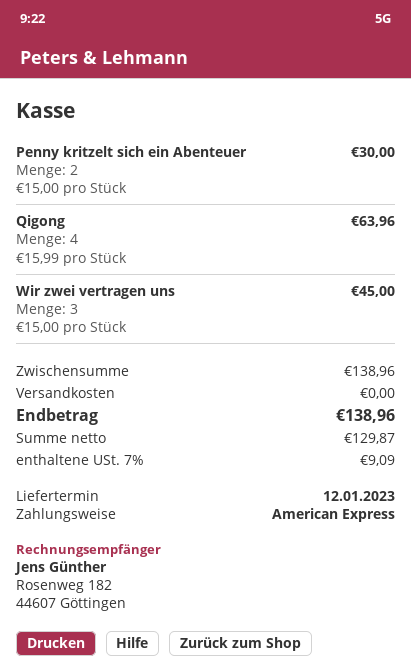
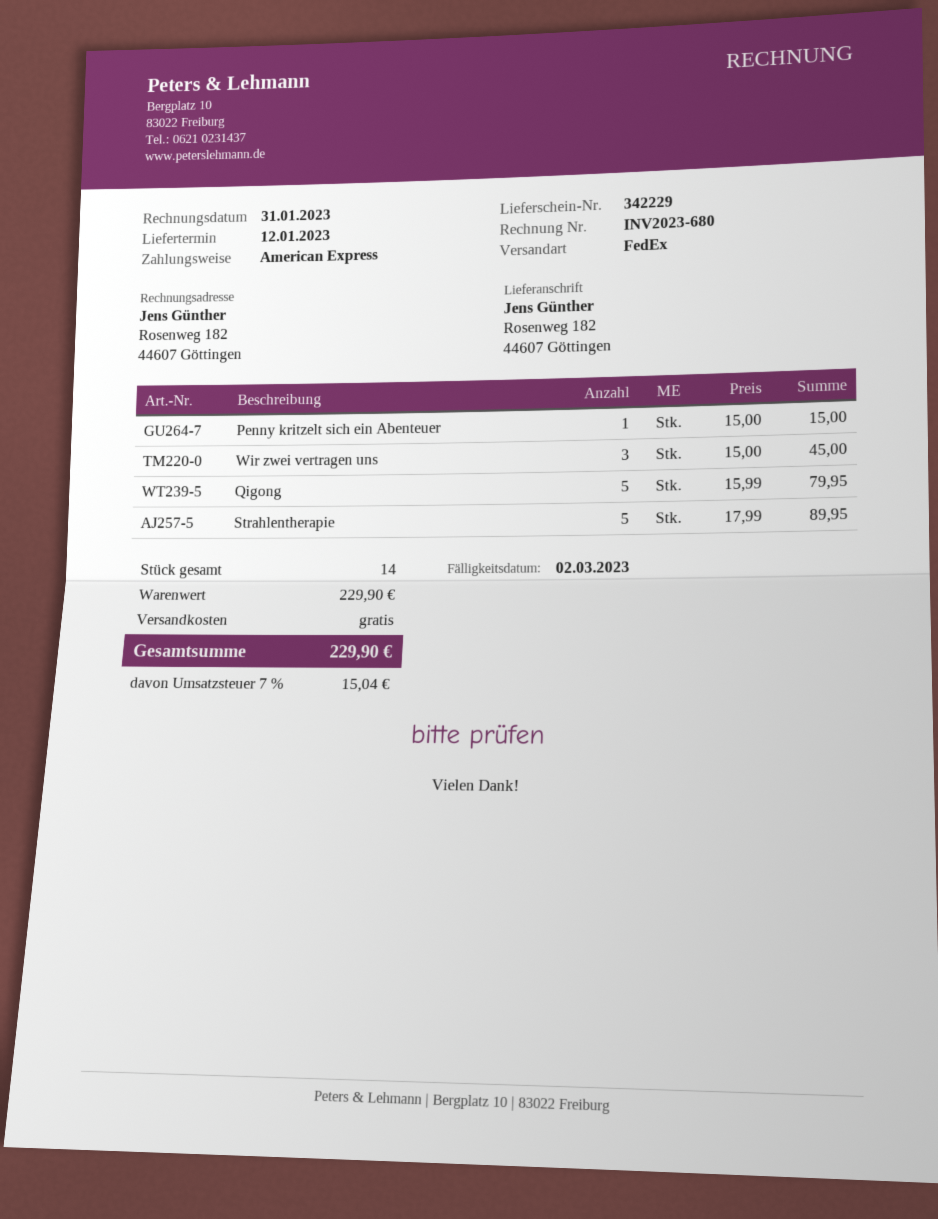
Penny kritzelt sich ein Abenteuer: 2 x 15.00 = 30.00 -> 1 x 15.00 = 15.00
Qigong: 4 x 15.99 = 63.96 -> 5 x 15.99 = 79.95
Strahlentherapie: none -> 5 x 17.99 = 89.95
subtotal: 138.96 -> 229.90
tax: 7% = 9.09 -> 7% = 15.04
total: 138.96 -> 229.90

